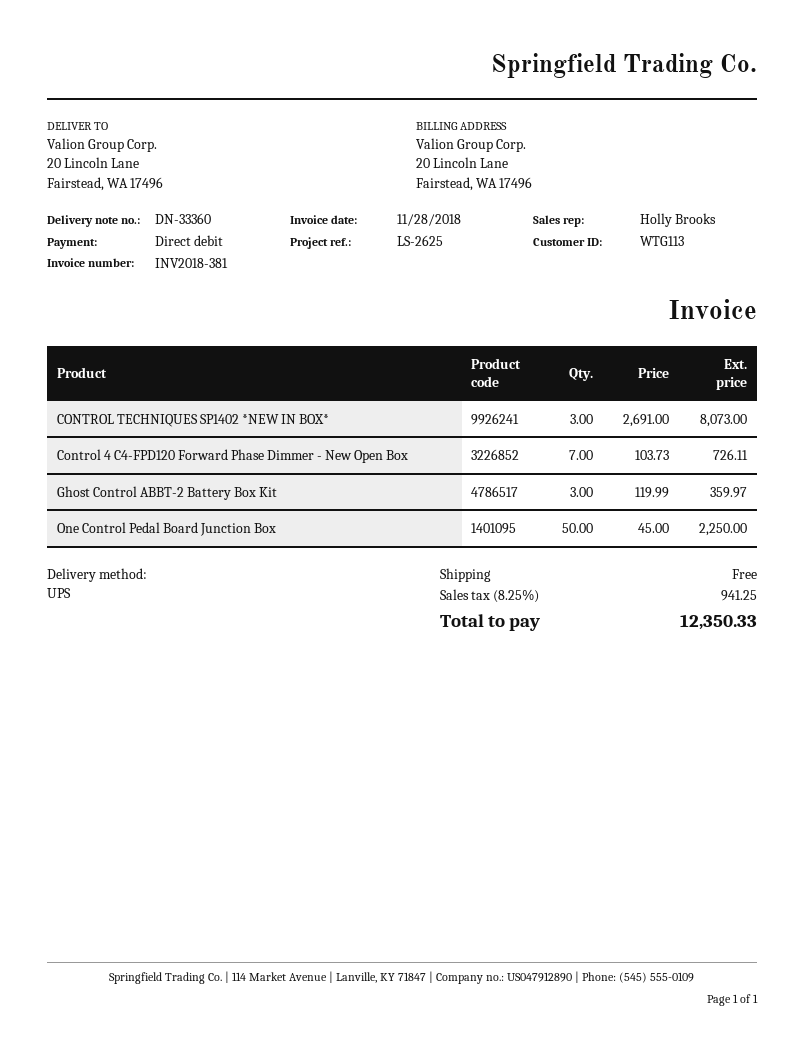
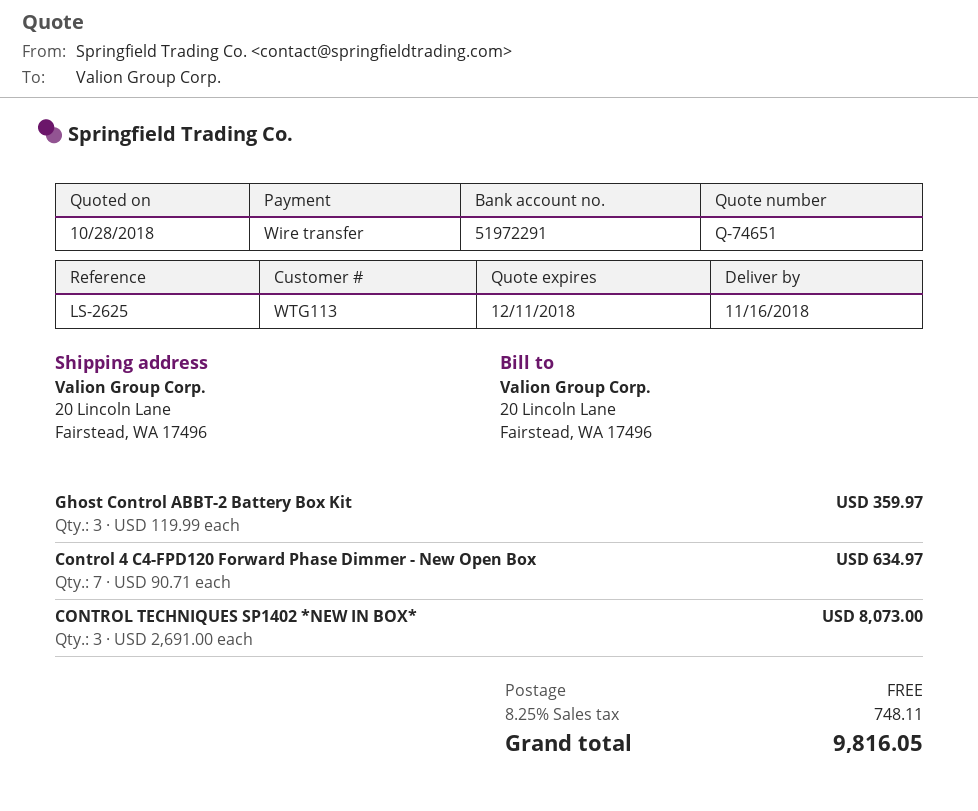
payment method: direct debit -> bank transfer
Control 4 C4-FPD120 Forward Phase Dimmer - New Open Box: 7 x 103.73 = 726.11 -> 7 x 90.71 = 634.97
One Control Pedal Board Junction Box: 50 x 45.00 = 2250.00 -> none
tax: 8.25% = 941.25 -> 8.25% = 748.11
total: 12350.33 -> 9816.05

